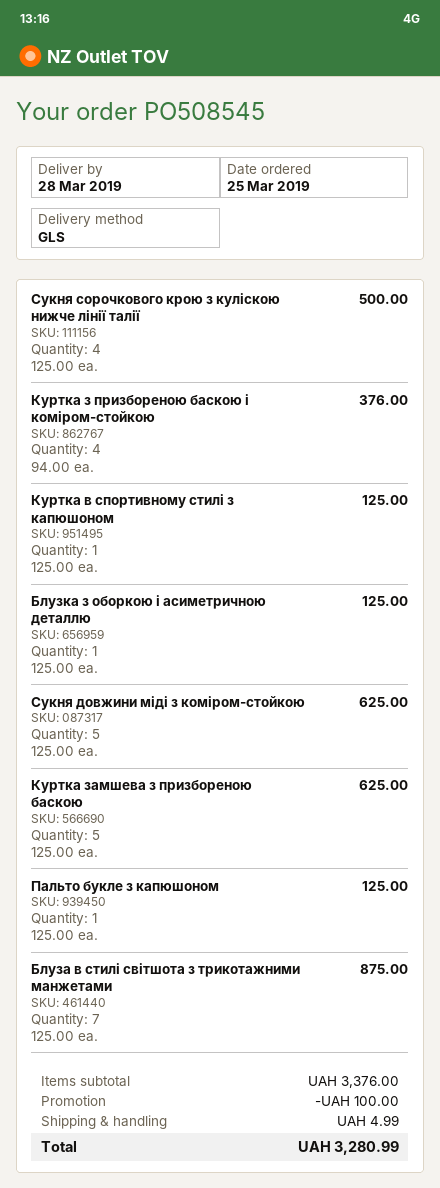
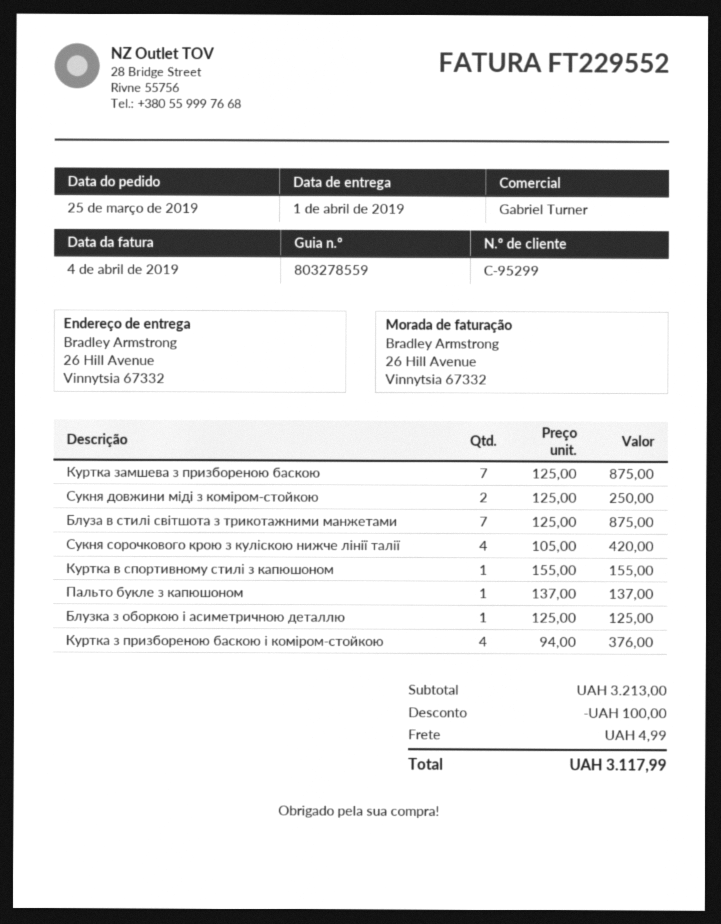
delivery date: 2019-03-28 -> 2019-04-01
Сукня сорочкового крою з куліскою нижче лінії талії: 4 x 125.00 = 500.00 -> 4 x 105.00 = 420.00
Куртка в спортивному стилі з капюшоном: 1 x 125.00 = 125.00 -> 1 x 155.00 = 155.00
Сукня довжини міді з коміром-стойкою: 5 x 125.00 = 625.00 -> 2 x 125.00 = 250.00
Куртка замшева з призбореною баскою: 5 x 125.00 = 625.00 -> 7 x 125.00 = 875.00
Пальто букле з капюшоном: 1 x 125.00 = 125.00 -> 1 x 137.00 = 137.00
subtotal: 3376.00 -> 3213.00
total: 3280.99 -> 3117.99

